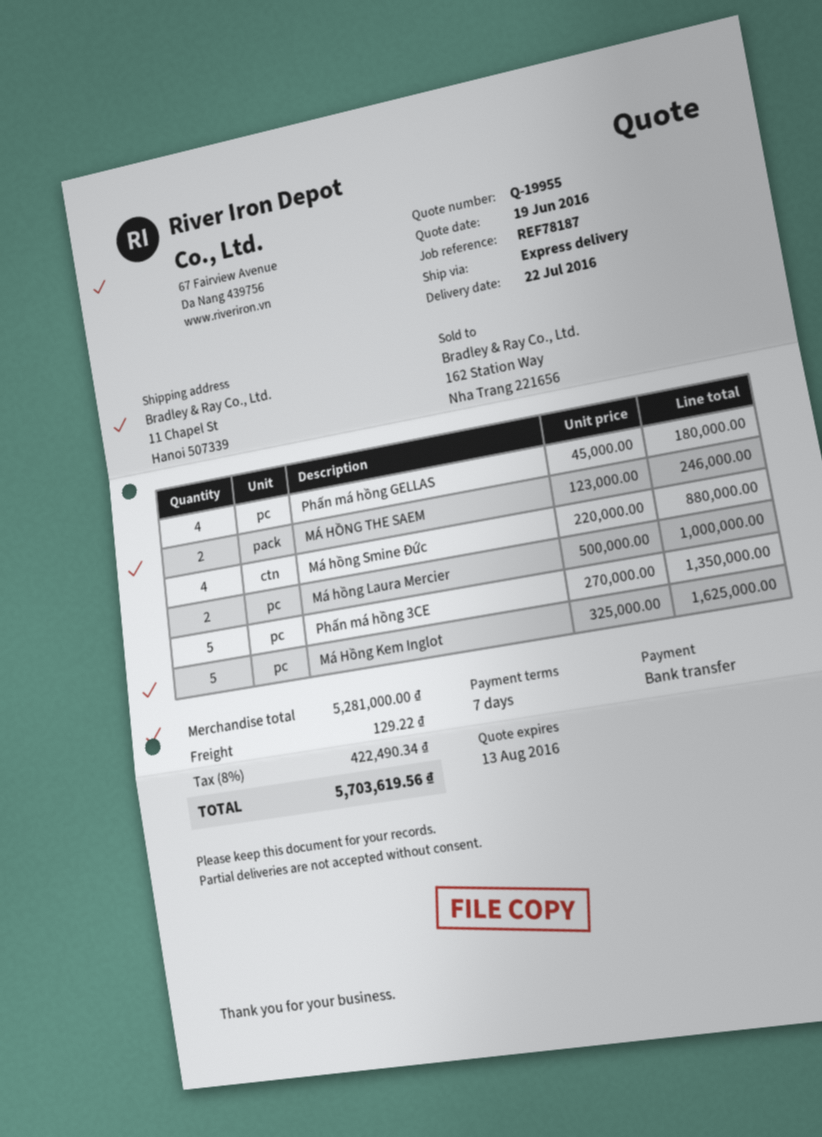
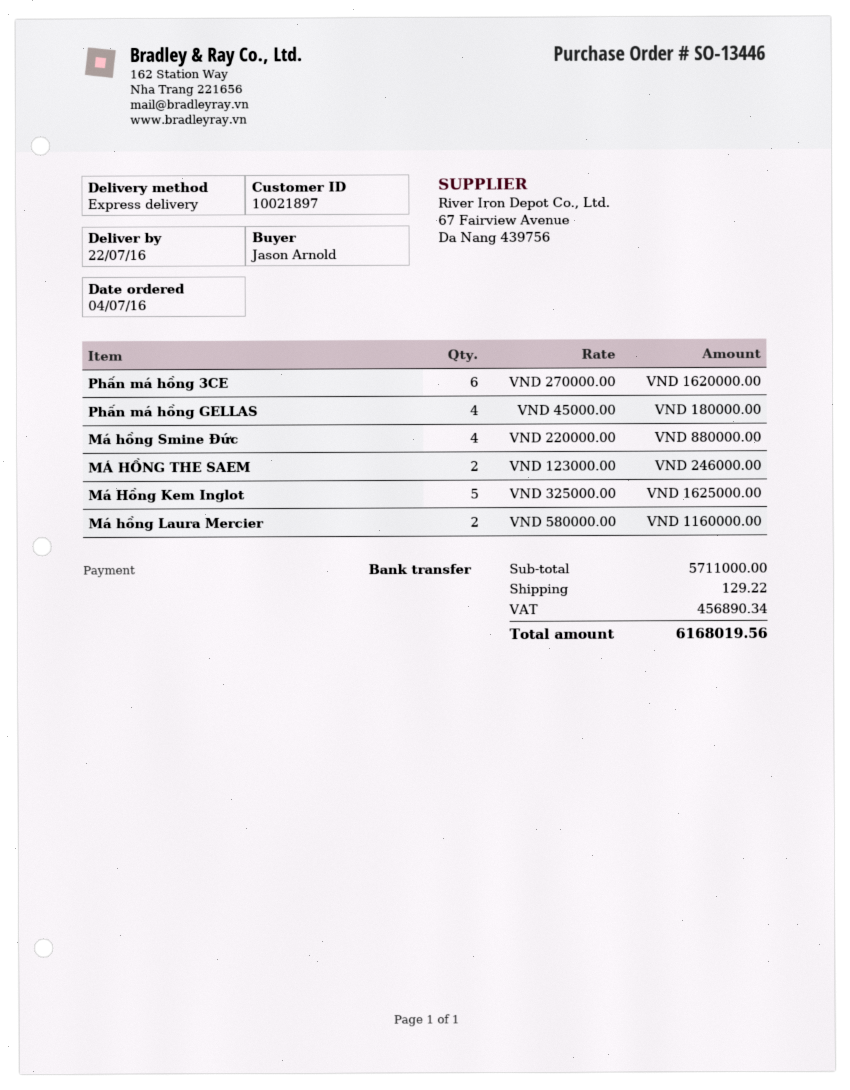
Má hồng Laura Mercier: 2 x 500000.00 = 1000000.00 -> 2 x 580000.00 = 1160000.00
Phấn má hồng 3CE: 5 x 270000.00 = 1350000.00 -> 6 x 270000.00 = 1620000.00
subtotal: 5281000.00 -> 5711000.00
tax: 422490.34 -> 456890.34
total: 5703619.56 -> 6168019.56

